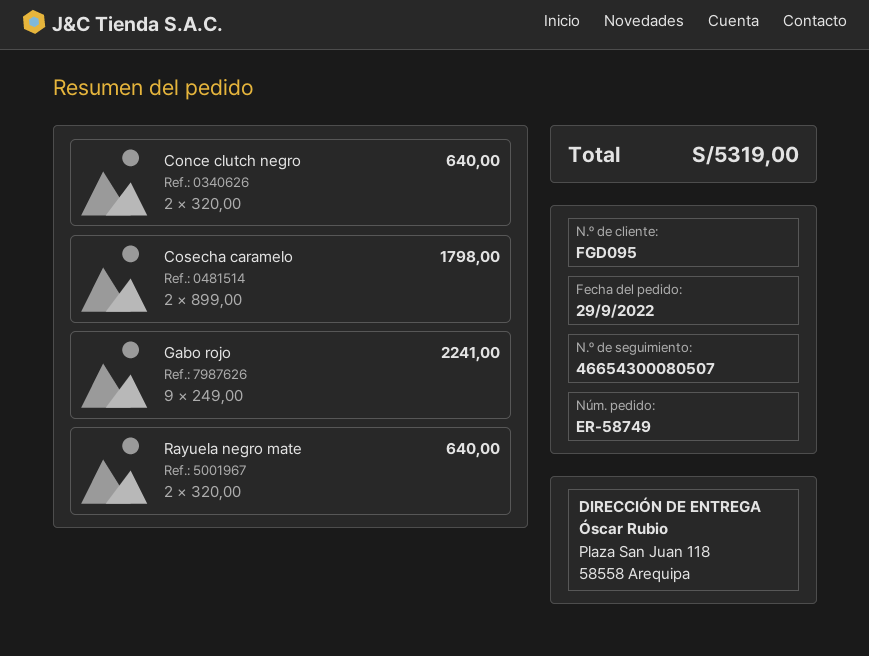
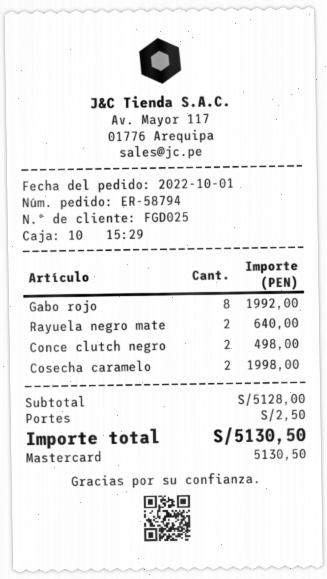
order number: ER-58749 -> ER-58794
order date: 2022-09-29 -> 2022-10-01
customer number: FGD095 -> FGD025
Conce clutch negro: 2 for 640.00 -> 2 for 498.00
Cosecha caramelo: 2 for 1798.00 -> 2 for 1998.00
Gabo rojo: 9 for 2241.00 -> 8 for 1992.00
shipping: none -> 2.50
total: 5319.00 -> 5130.50

